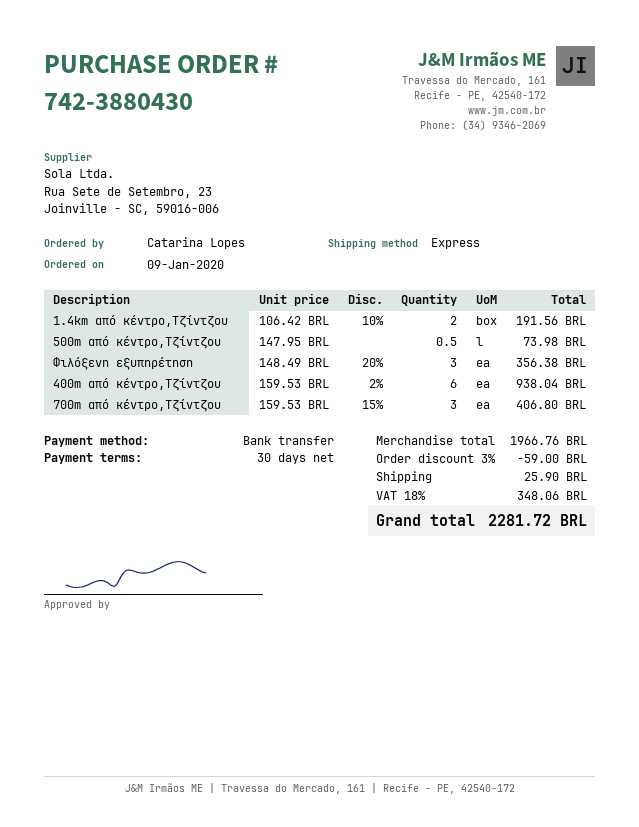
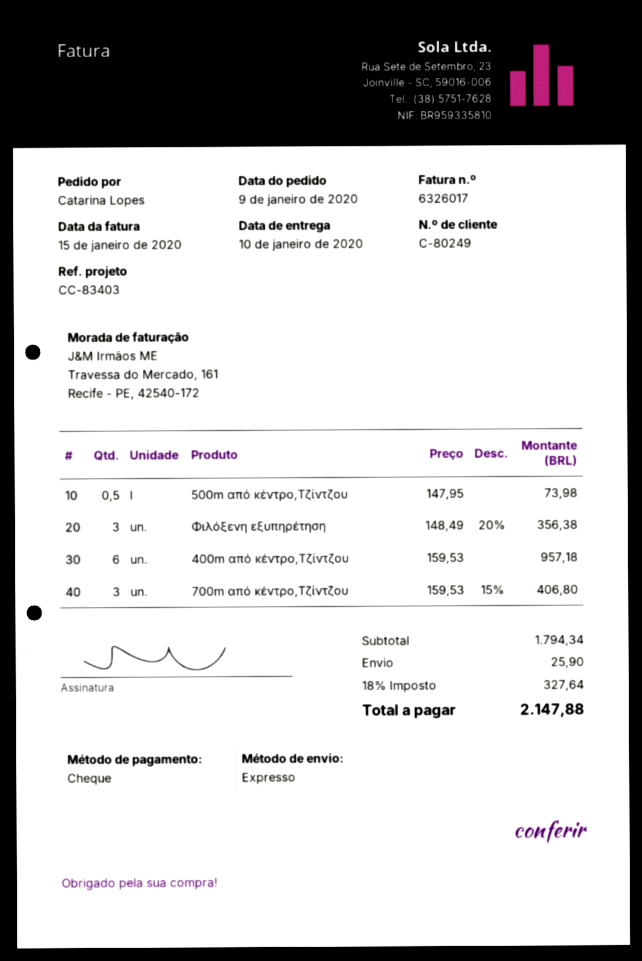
payment method: bank transfer -> cheque
1.4km από κέντρο,Τζίντζου: 2 x 106.42 - 10% = 191.56 -> none
400m από κέντρο,Τζίντζου: 6 x 159.53 - 2% = 938.04 -> 6 x 159.53 = 957.18
subtotal: 1966.76 -> 1794.34
discount: 3% = 59.00 -> none
tax: 18% = 348.06 -> 18% = 327.64
total: 2281.72 -> 2147.88

